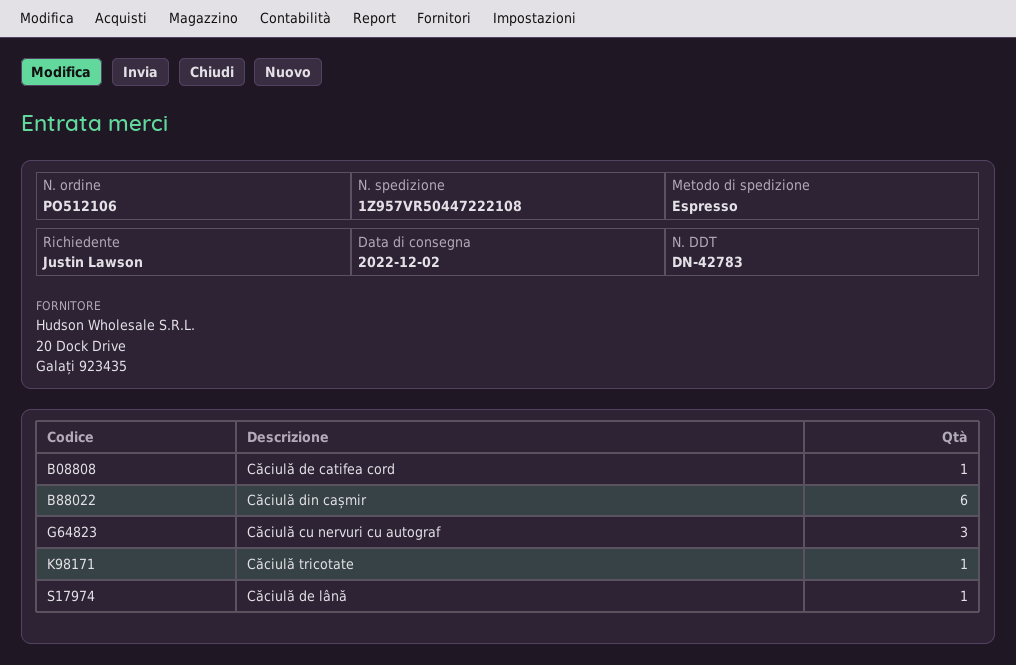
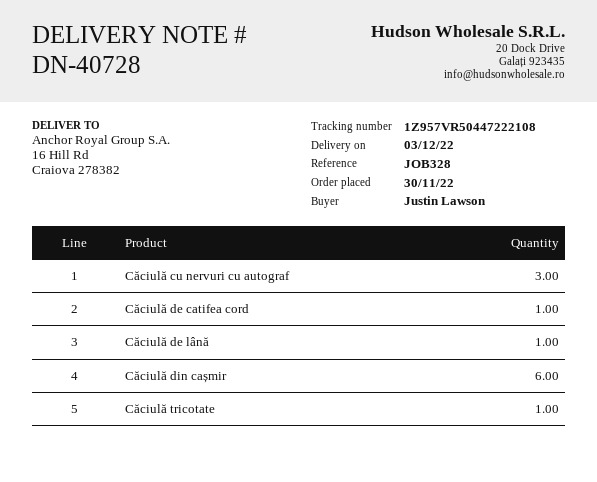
delivery note number: DN-42783 -> DN-40728
delivery date: 2022-12-02 -> 2022-12-03

